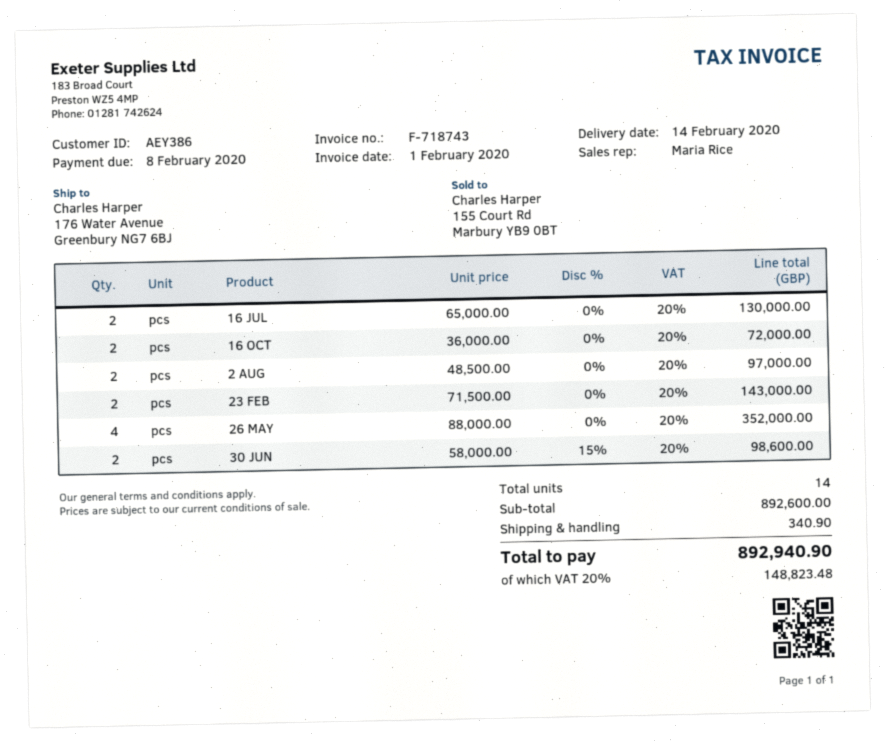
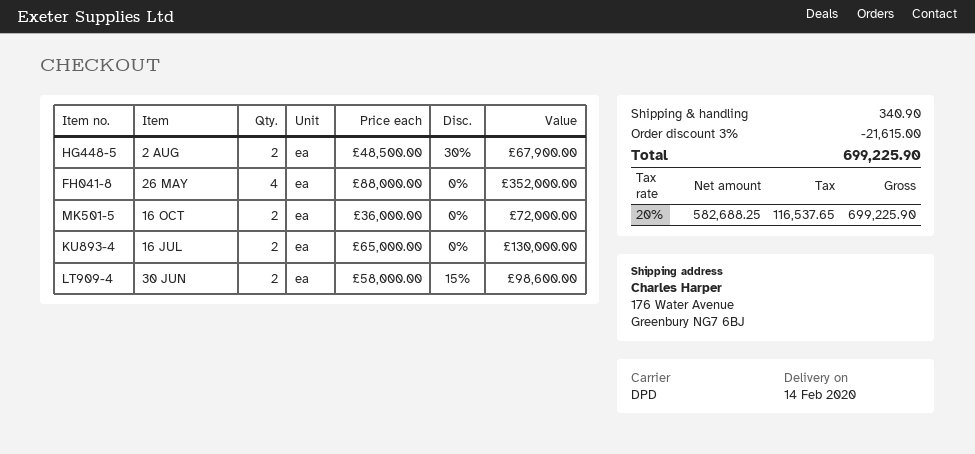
2 AUG: 2 x 48500.00 = 97000.00 -> 2 x 48500.00 - 30% = 67900.00
23 FEB: 2 x 71500.00 = 143000.00 -> none
discount: none -> 3% = 21615.00
tax: 20% = 148823.48 -> 20% = 116537.65
total: 892940.90 -> 699225.90

